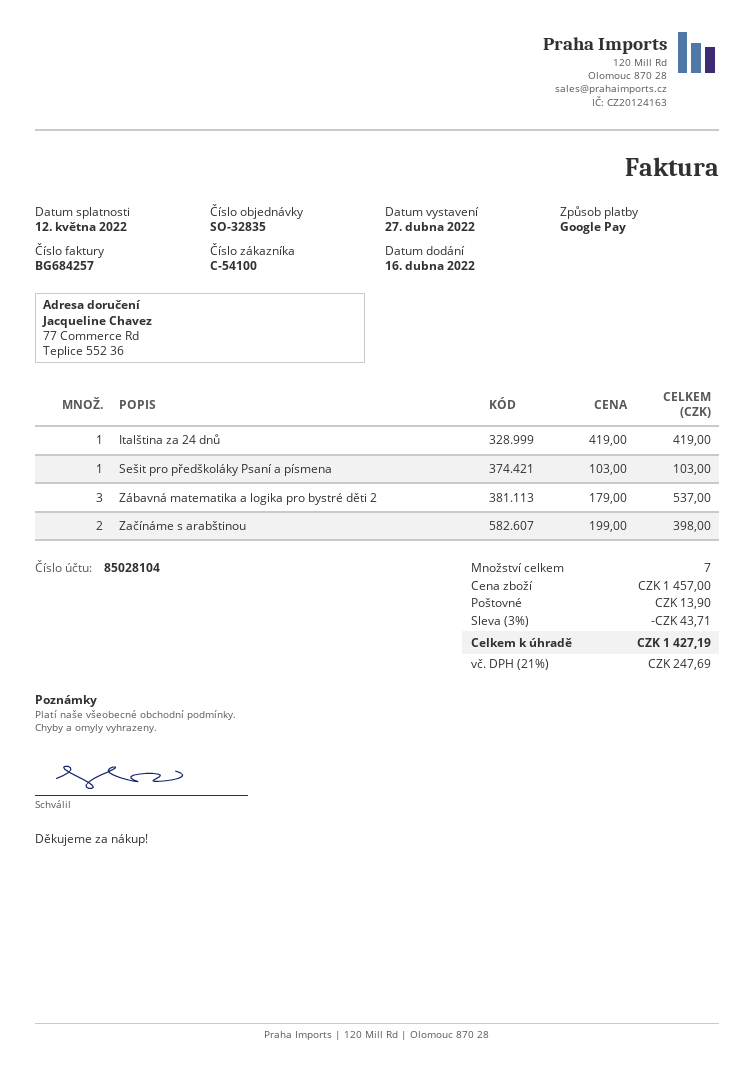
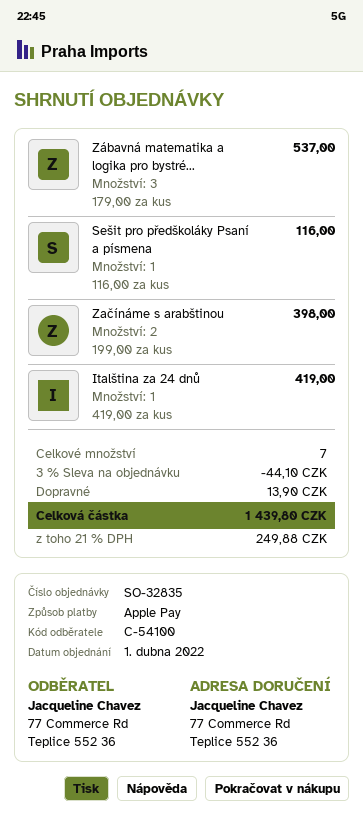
payment method: Google Pay -> Apple Pay
Sešit pro předškoláky Psaní a písmena: 1 x 103.00 = 103.00 -> 1 x 116.00 = 116.00
discount: 3% = 43.71 -> 3% = 44.10
tax: 21% = 247.69 -> 21% = 249.88
total: 1427.19 -> 1439.80

